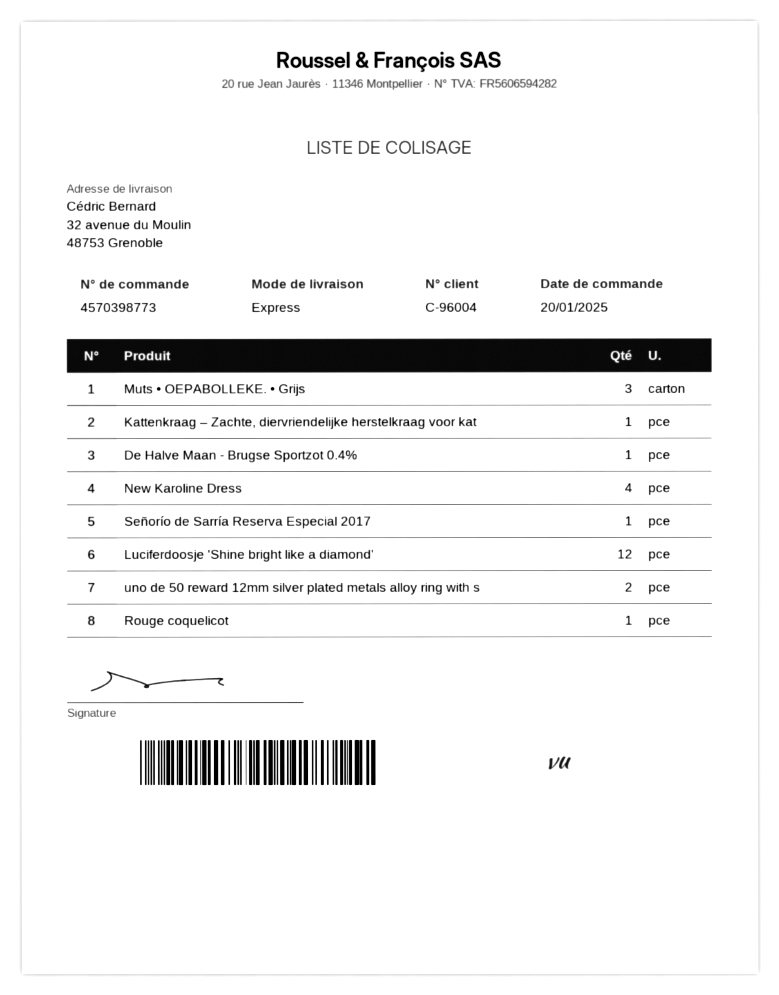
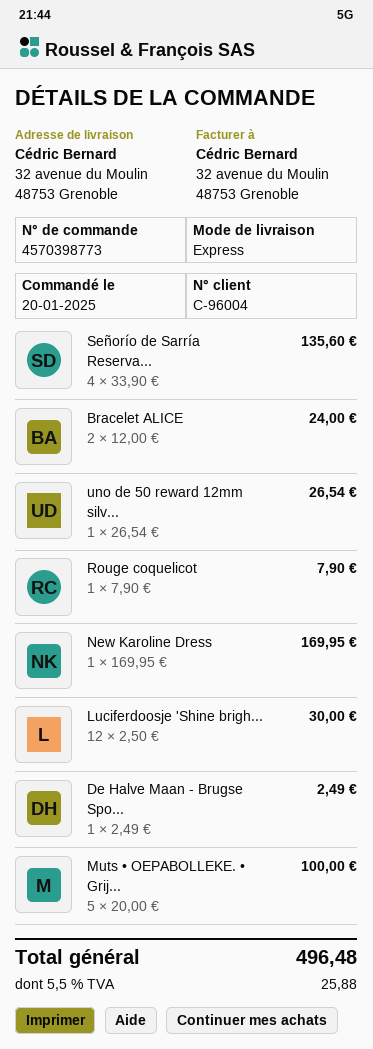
Muts • OEPABOLLEKE. • Grijs: 3 -> 5
Kattenkraag – Zachte, diervriendelijke herstelkraag voor kat: 1 -> none
New Karoline Dress: 4 -> 1
Señorío de Sarría Reserva Especial 2017: 1 -> 4
uno de 50 reward 12mm silver plated metals alloy ring with s: 2 -> 1
Bracelet ALICE: none -> 2

